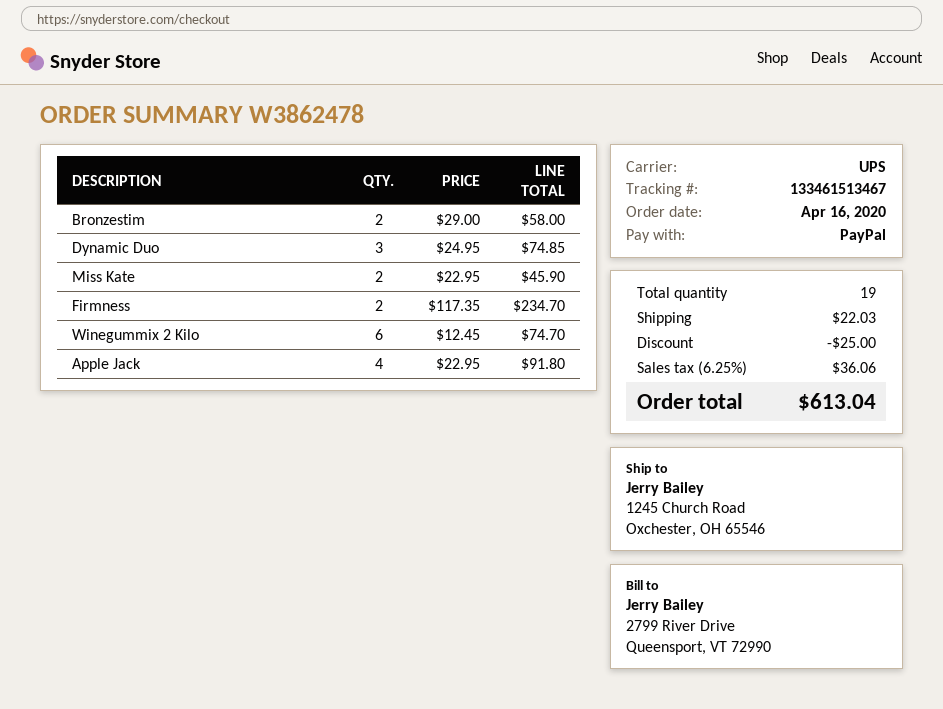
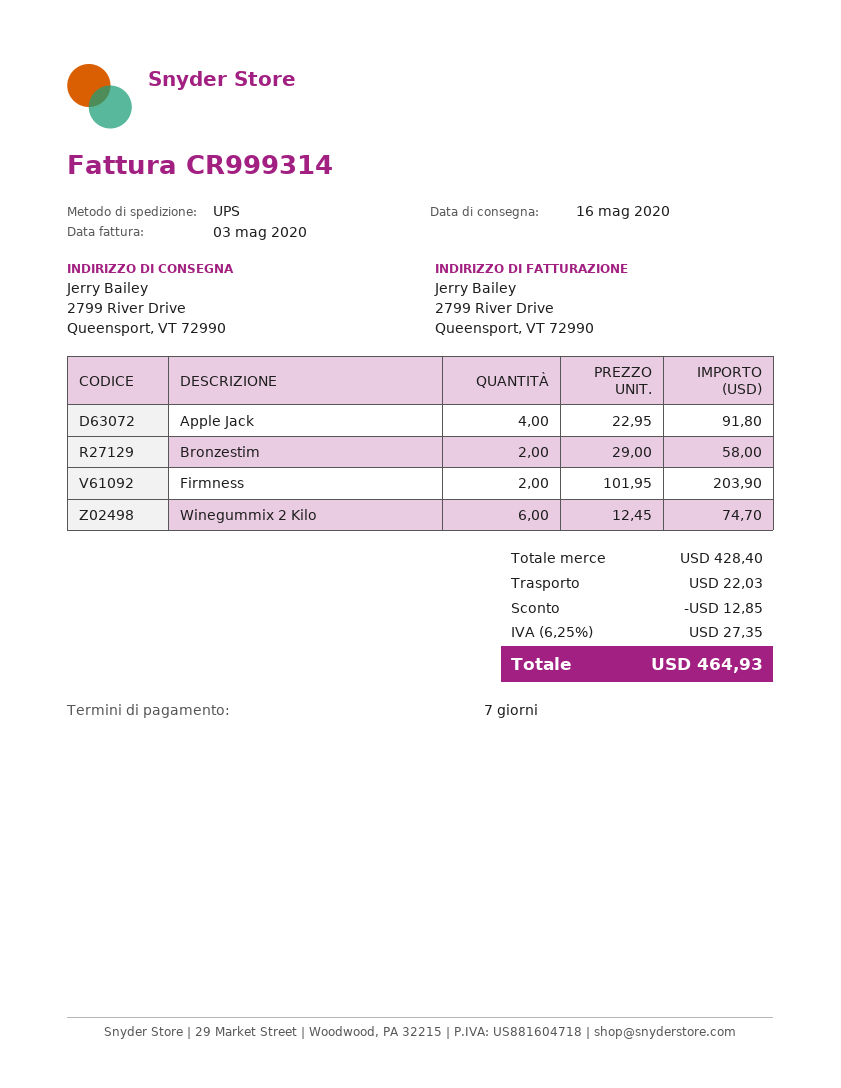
ship to: 1245 Church Road, Oxchester, OH 65546 -> 2799 River Drive, Queensport, VT 72990
Dynamic Duo: 3 x 24.95 = 74.85 -> none
Miss Kate: 2 x 22.95 = 45.90 -> none
Firmness: 2 x 117.35 = 234.70 -> 2 x 101.95 = 203.90
discount: 25.00 -> 12.85
tax: 6.25% = 36.06 -> 6.25% = 27.35
total: 613.04 -> 464.93

